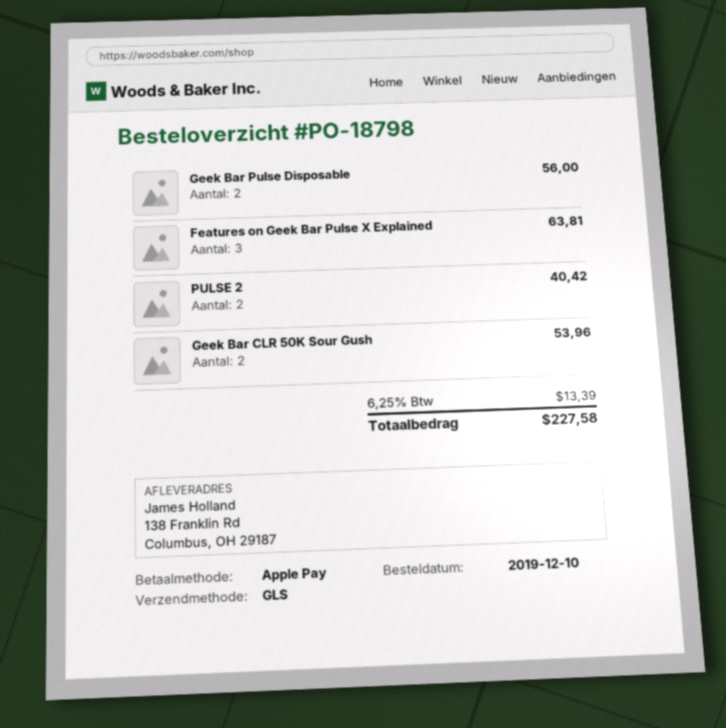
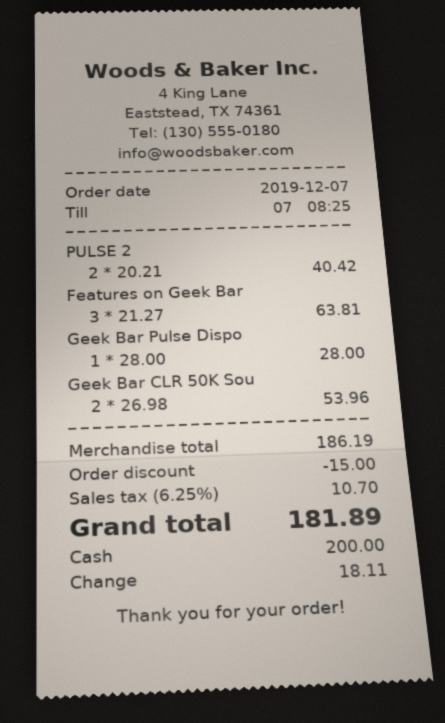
order date: 2019-12-10 -> 2019-12-07
payment method: Apple Pay -> cash
Geek Bar Pulse Disposable: 2 for 56.00 -> 1 for 28.00
discount: none -> 15.00
tax: 6.25% = 13.39 -> 6.25% = 10.70
total: 227.58 -> 181.89

